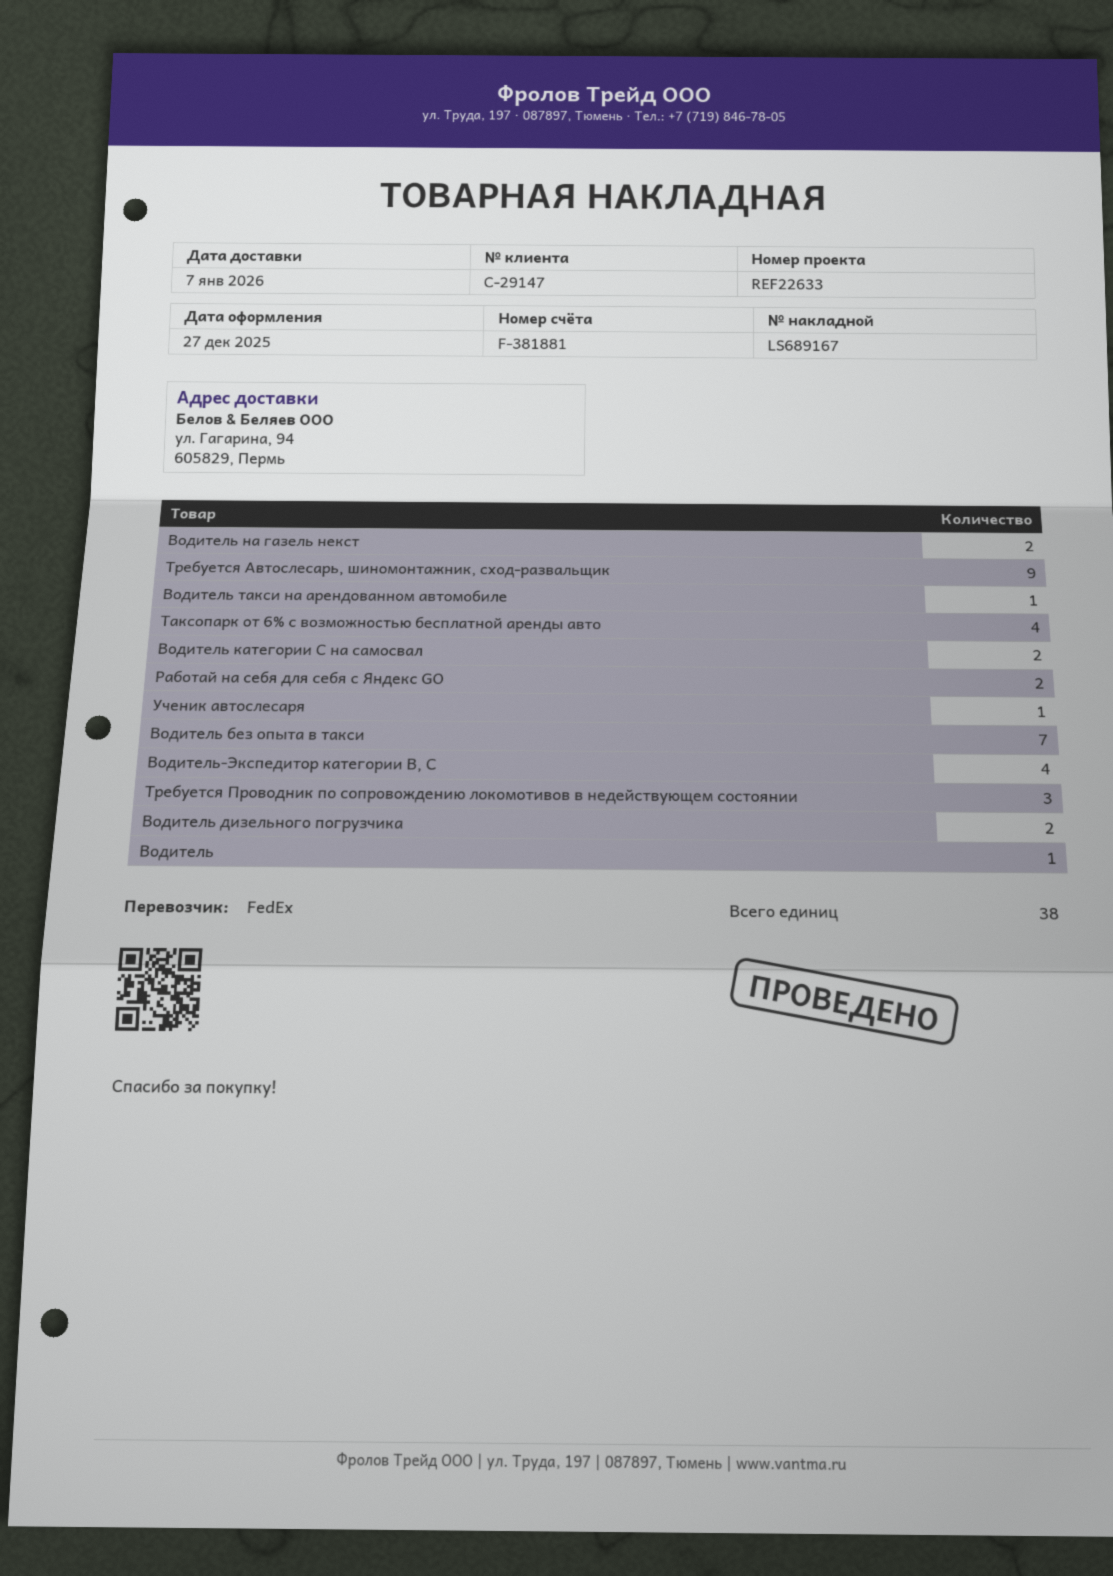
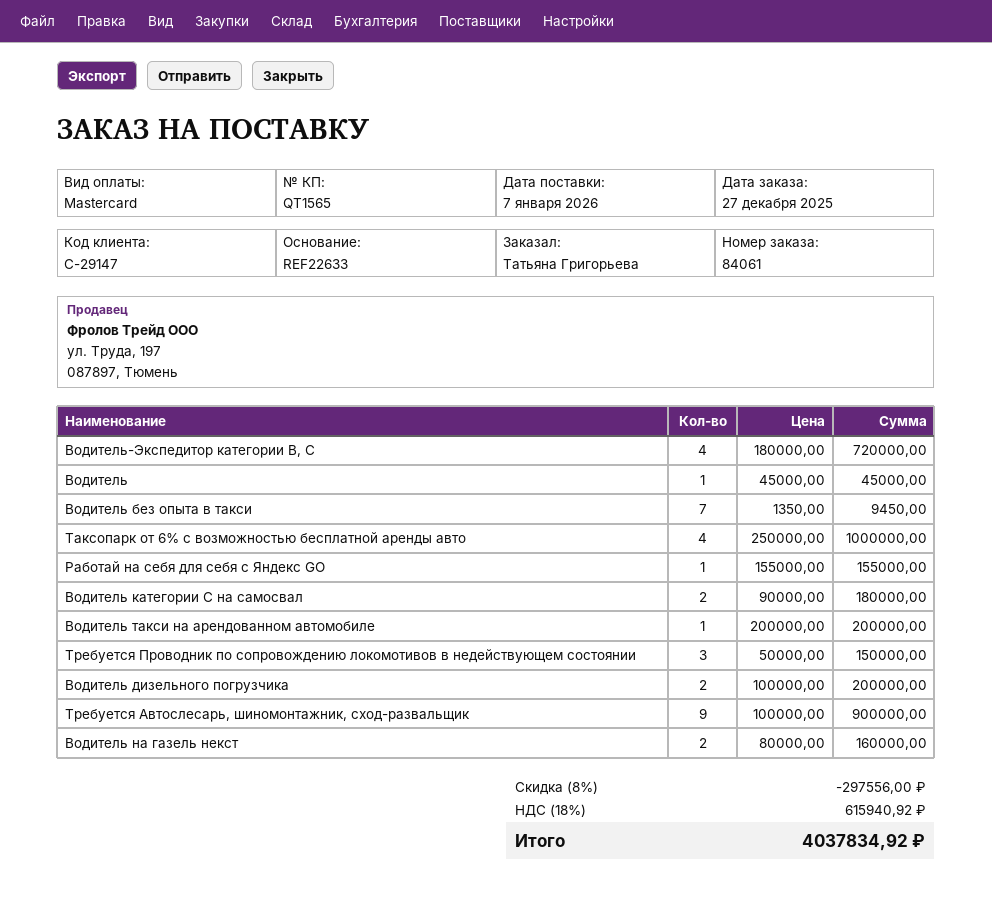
Работай на себя для себя с Яндекс GO: 2 -> 1
Ученик автослесаря: 1 -> none

